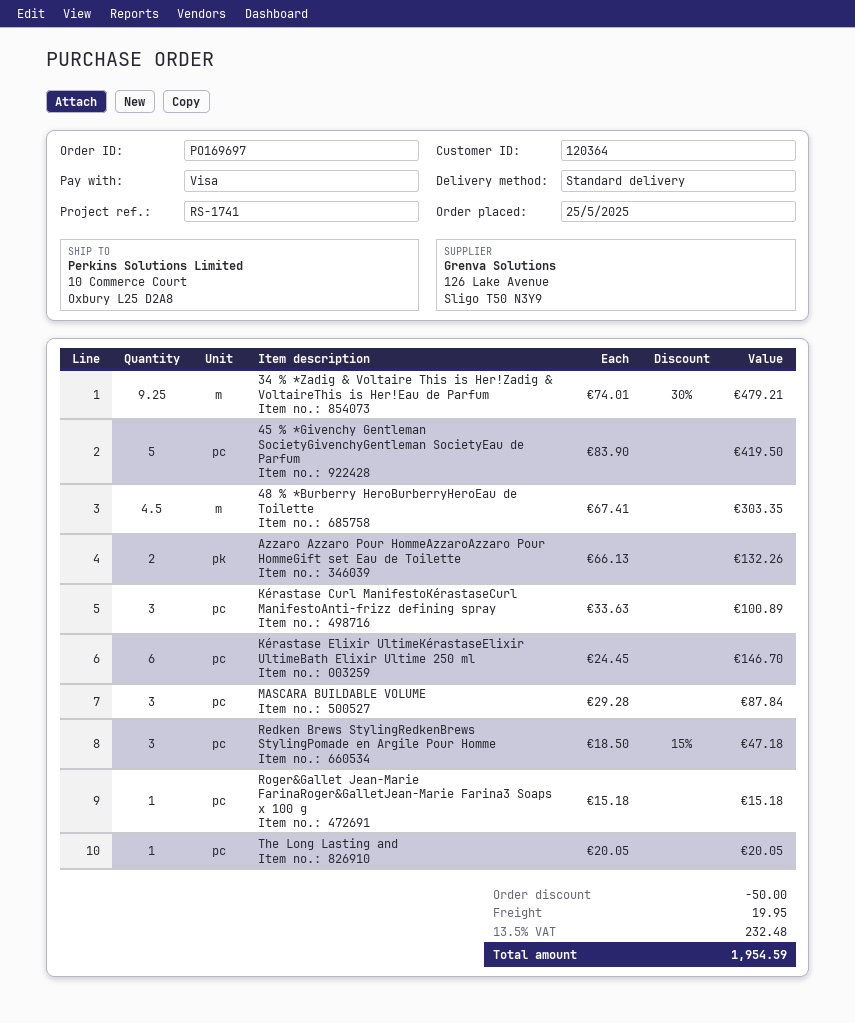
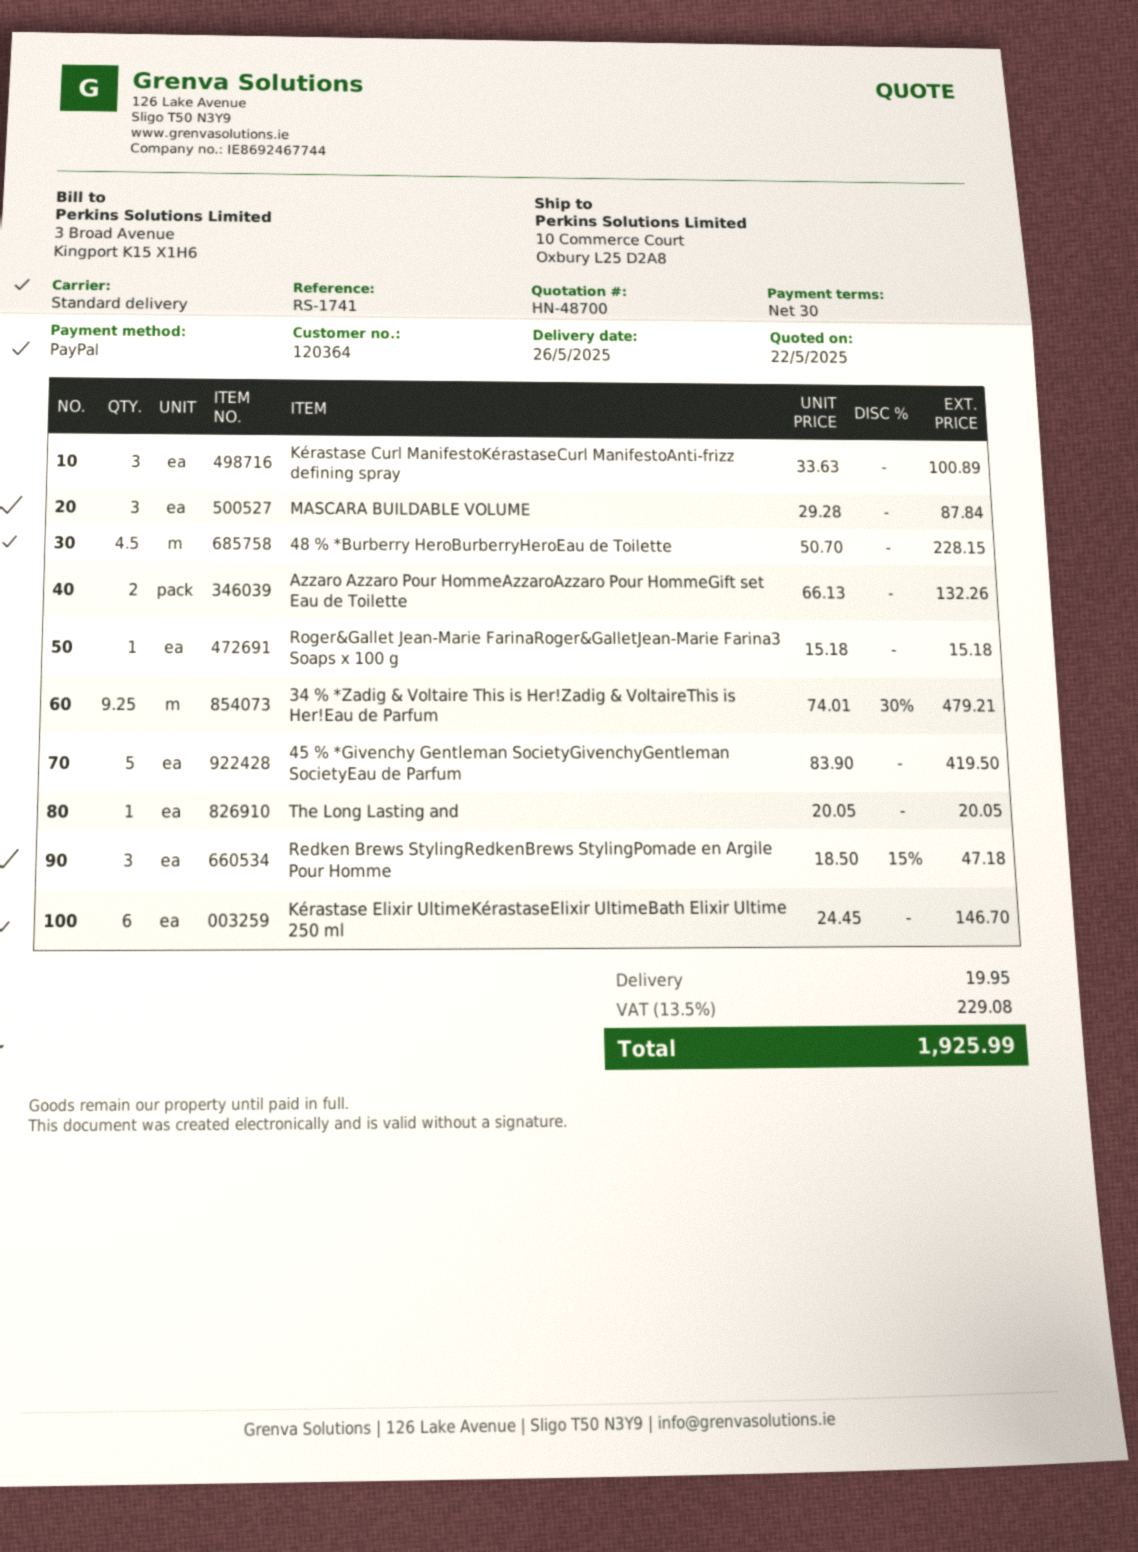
payment method: Visa -> PayPal
48 % *Burberry HeroBurberryHeroEau de Toilette: 4.5 x 67.41 = 303.35 -> 4.5 x 50.70 = 228.15
discount: 50.00 -> none
tax: 13.5% = 232.48 -> 13.5% = 229.08
total: 1954.59 -> 1925.99

